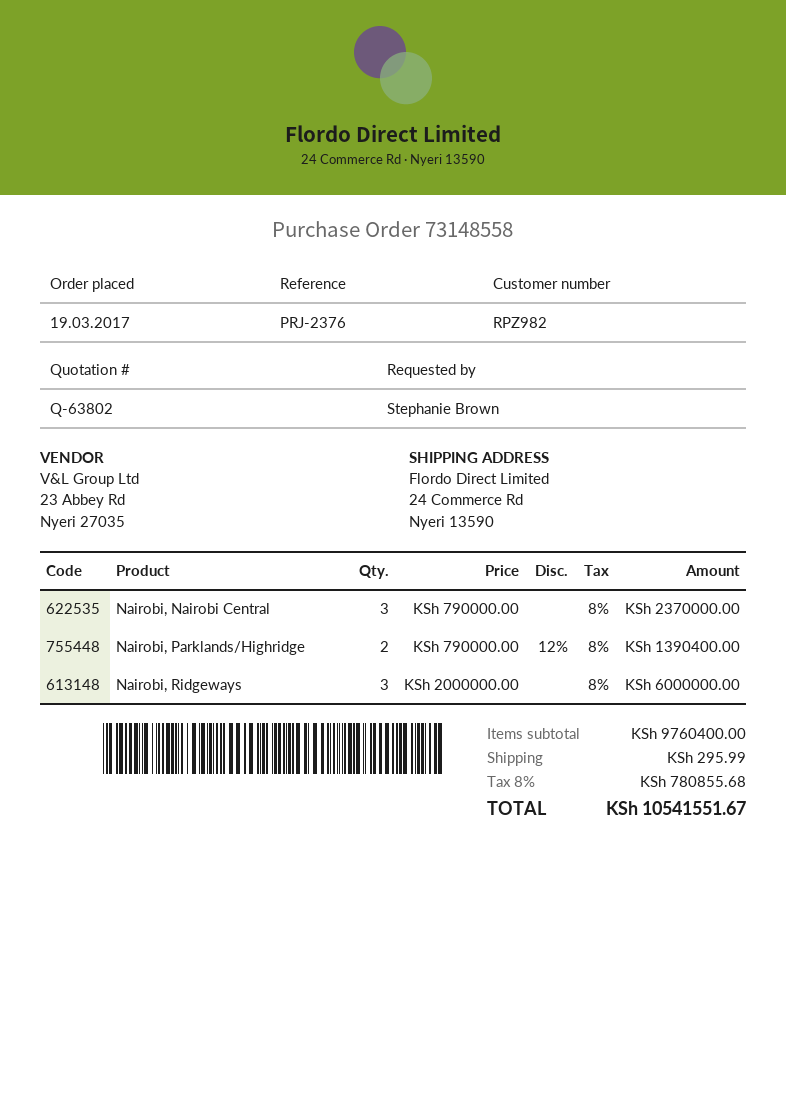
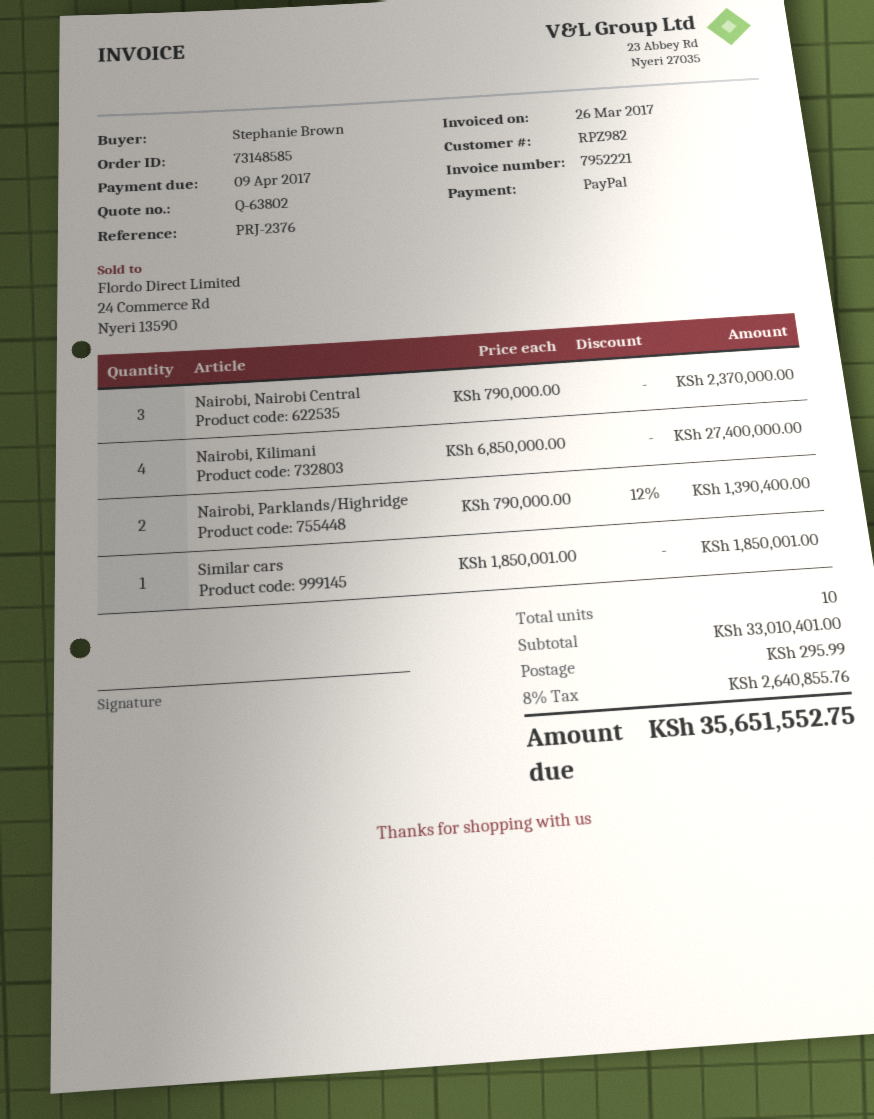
order number: 73148558 -> 73148585
Nairobi, Ridgeways: 3 x 2000000.00 = 6000000.00 -> none
Nairobi, Kilimani: none -> 4 x 6850000.00 = 27400000.00
Similar cars: none -> 1 x 1850001.00 = 1850001.00
subtotal: 9760400.00 -> 33010401.00
tax: 8% = 780855.68 -> 8% = 2640855.76
total: 10541551.67 -> 35651552.75

